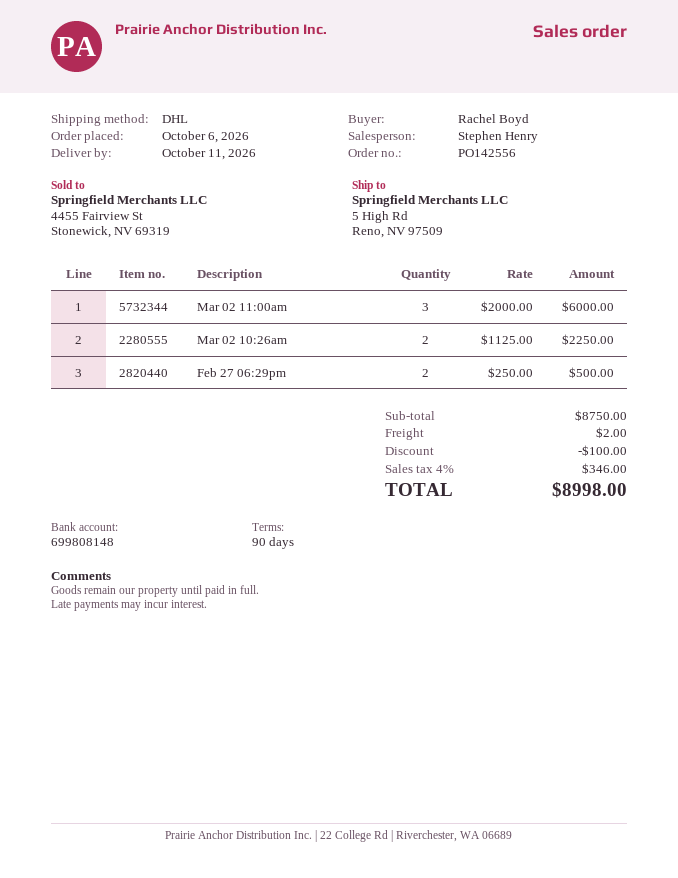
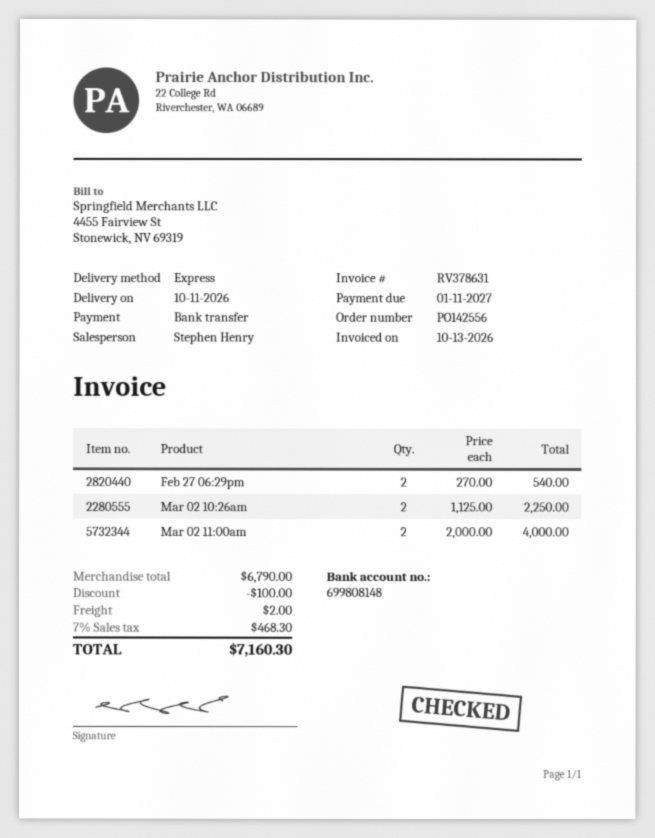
shipping method: DHL -> express
Mar 02 11:00am: 3 x 2000.00 = 6000.00 -> 2 x 2000.00 = 4000.00
Feb 27 06:29pm: 2 x 250.00 = 500.00 -> 2 x 270.00 = 540.00
subtotal: 8750.00 -> 6790.00
tax: 4% = 346.00 -> 7% = 468.30
total: 8998.00 -> 7160.30

